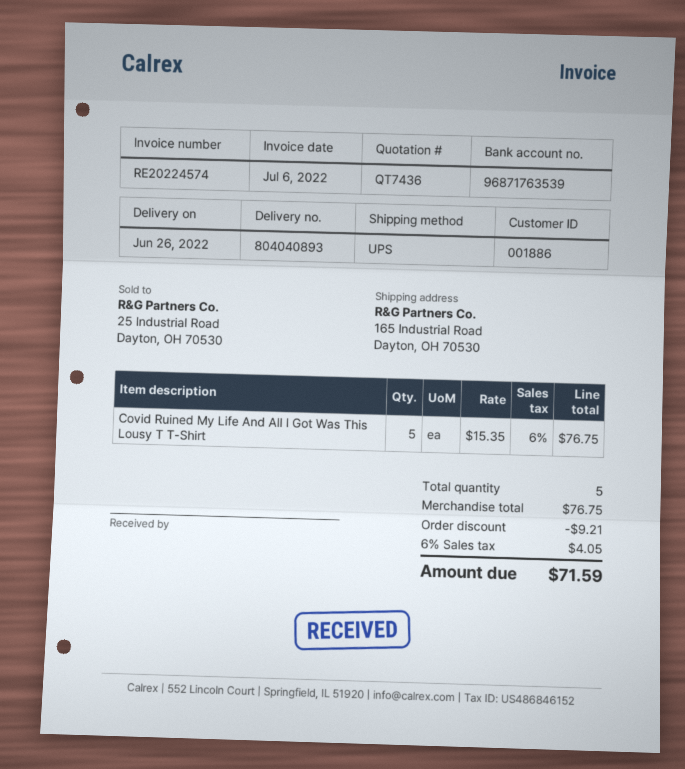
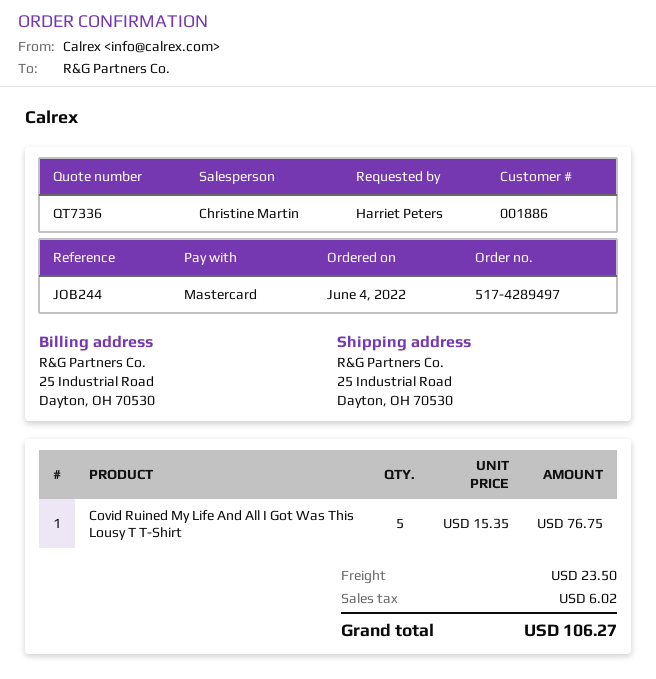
quote number: QT7436 -> QT7336
ship to: 165 Industrial Road, Dayton, OH 70530 -> 25 Industrial Road, Dayton, OH 70530
discount: 9.21 -> none
shipping: none -> 23.50
tax: 4.05 -> 6.02
total: 71.59 -> 106.27

